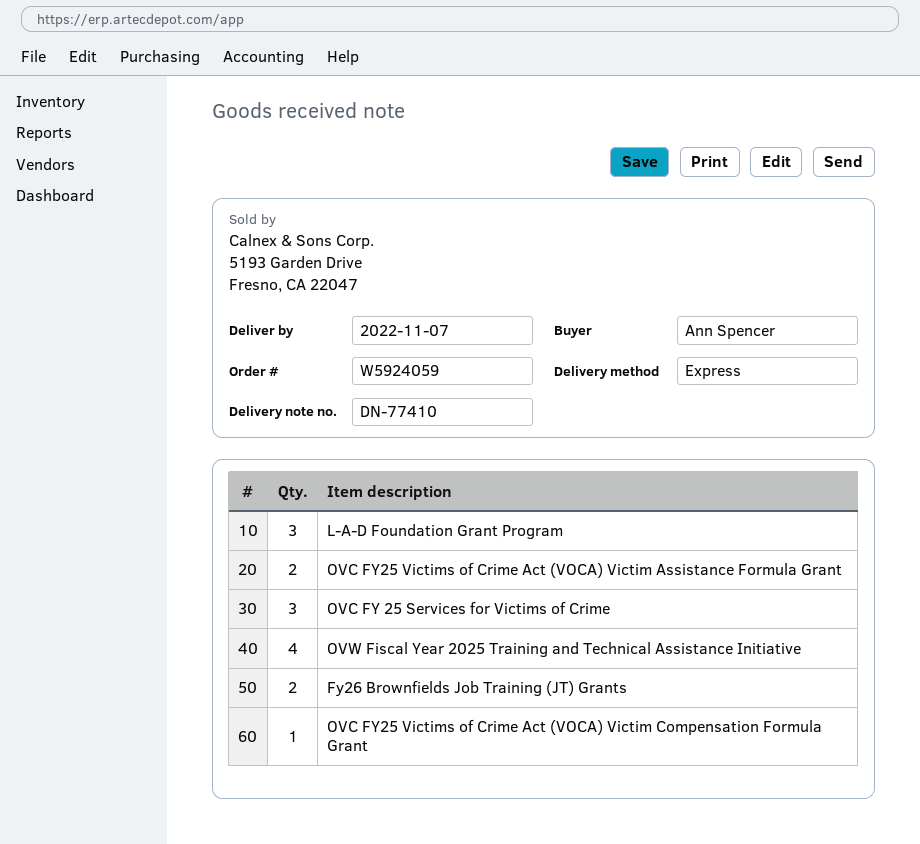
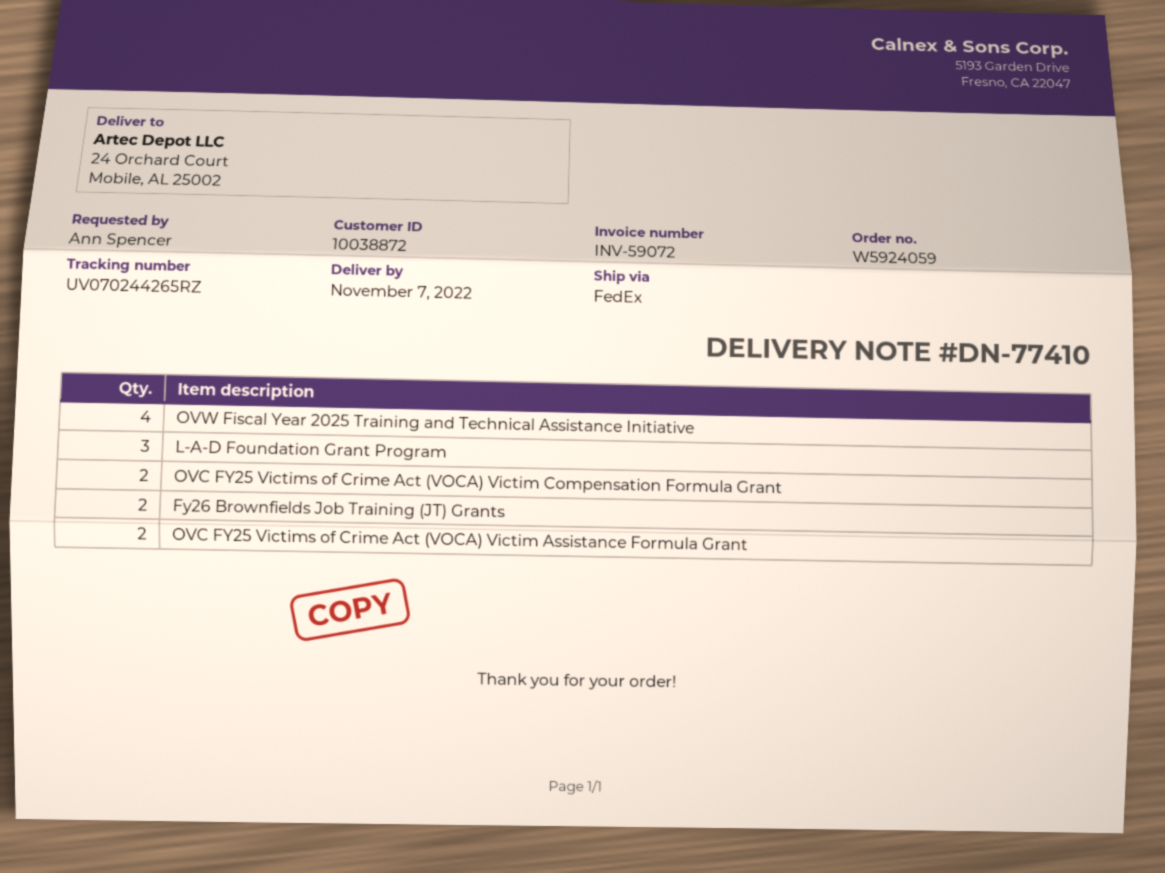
shipping method: express -> FedEx
OVC FY 25 Services for Victims of Crime: 3 -> none
OVC FY25 Victims of Crime Act (VOCA) Victim Compensation Formula Grant: 1 -> 2

